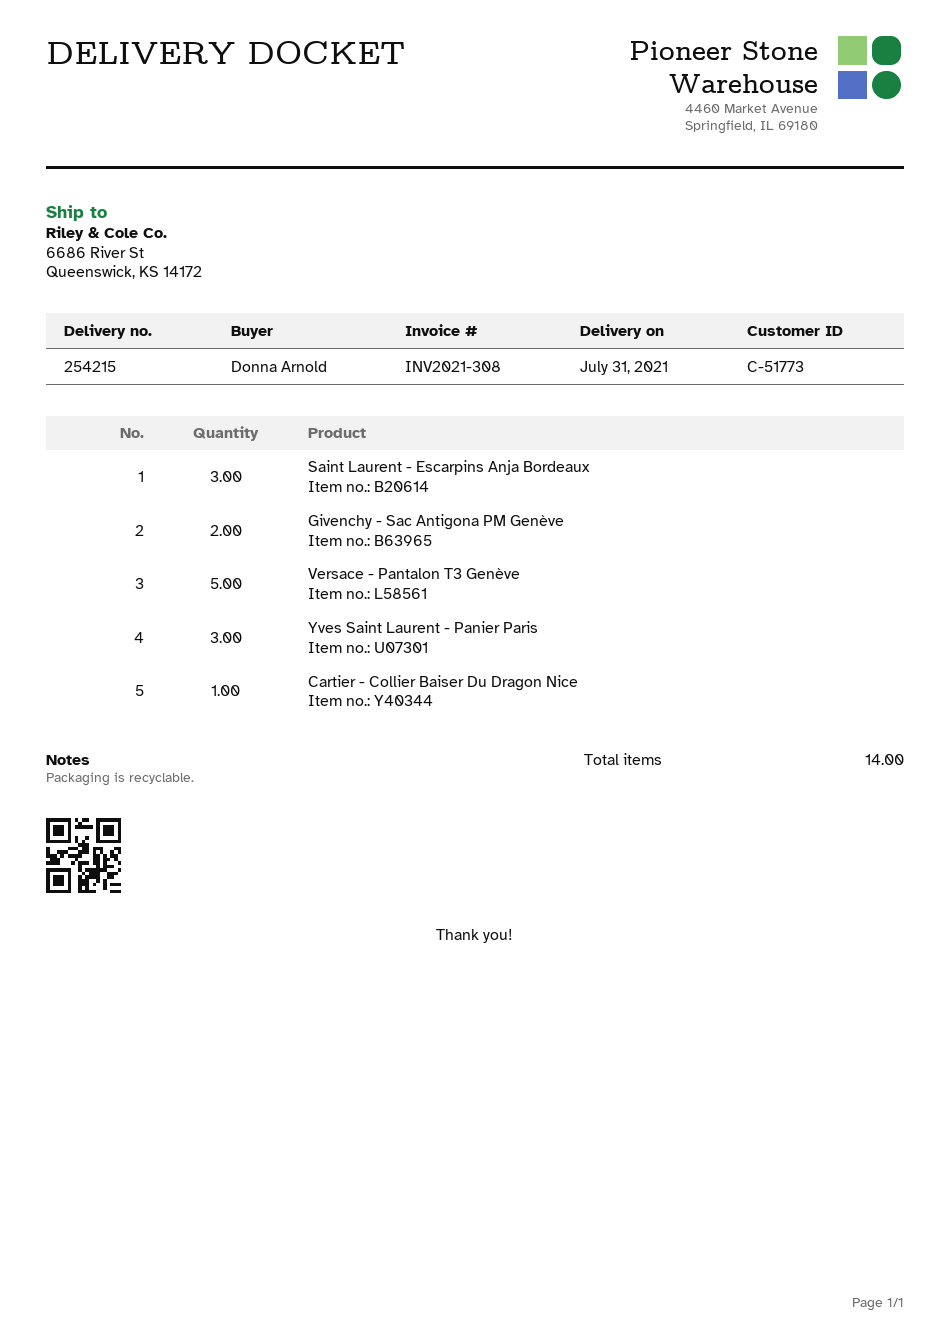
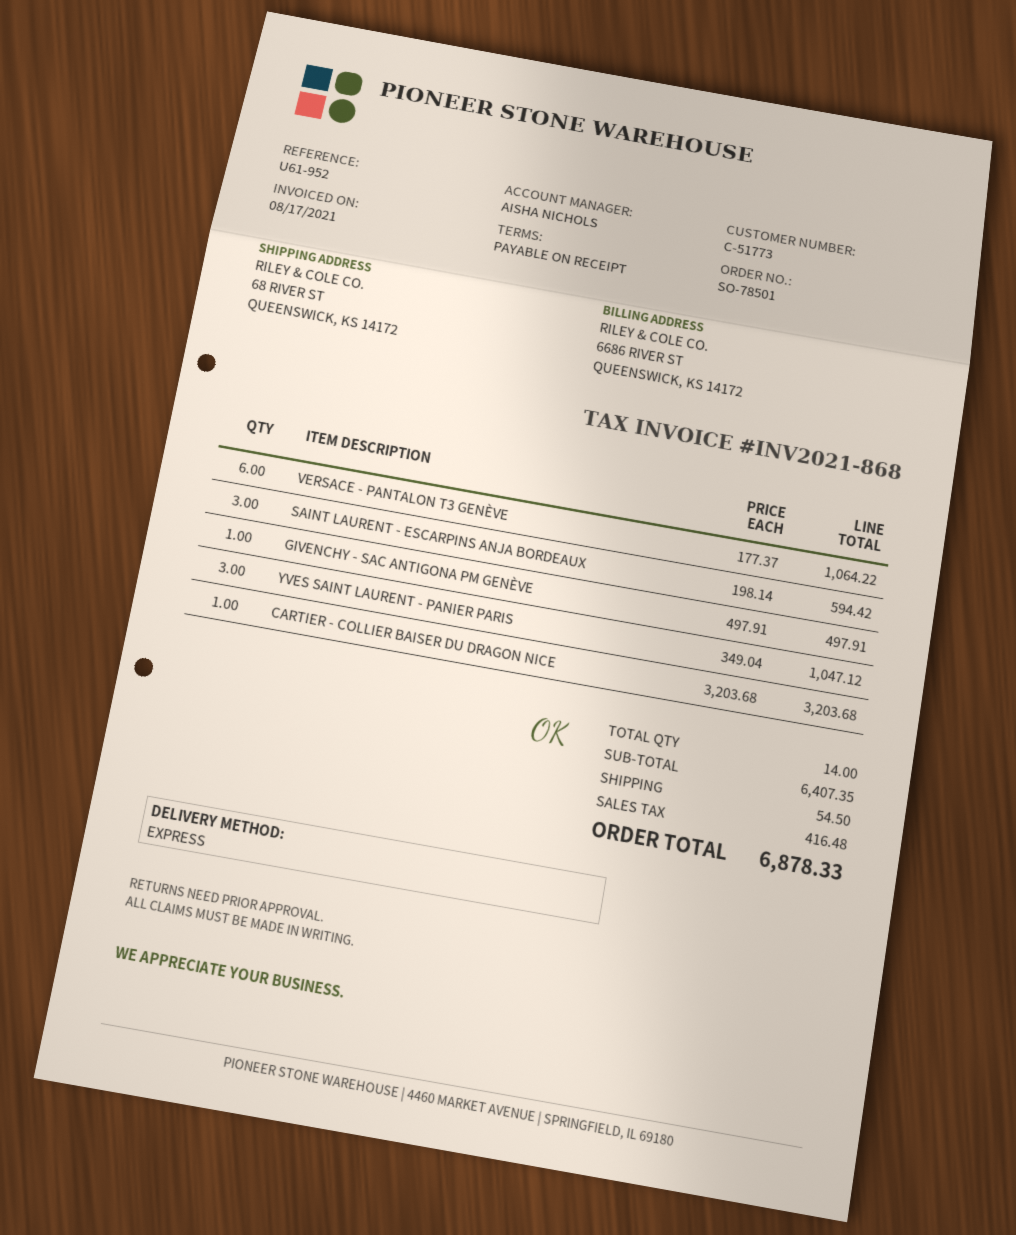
invoice number: INV2021-308 -> INV2021-868
ship to: 6686 River St, Queenswick, KS 14172 -> 68 RIVER ST, QUEENSWICK, KS 14172
Givenchy - Sac Antigona PM Genève: 2 -> 1
Versace - Pantalon T3 Genève: 5 -> 6

